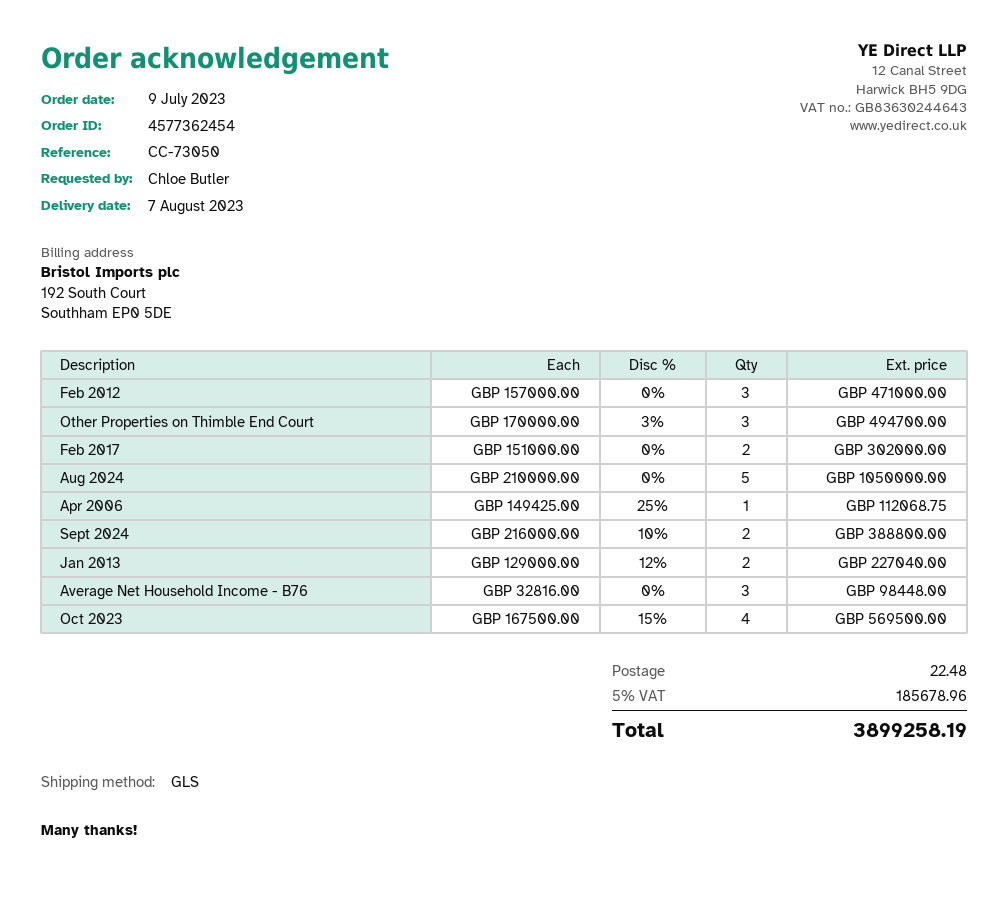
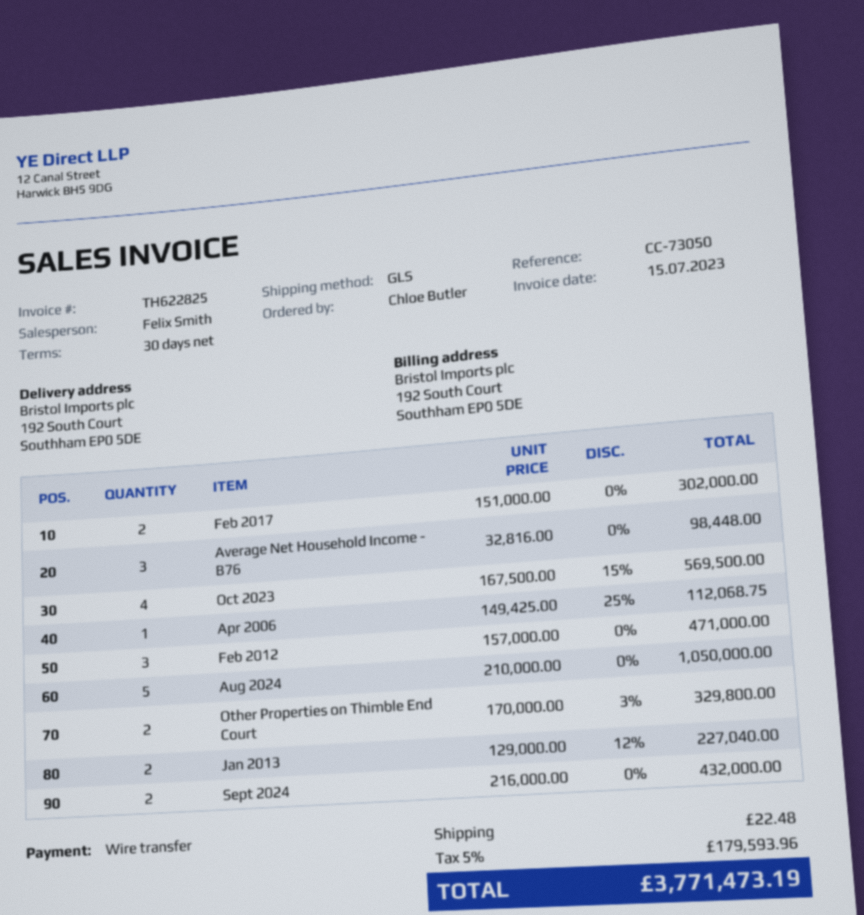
Other Properties on Thimble End Court: 3 x 170000.00 - 3% = 494700.00 -> 2 x 170000.00 - 3% = 329800.00
Sept 2024: 2 x 216000.00 - 10% = 388800.00 -> 2 x 216000.00 = 432000.00
tax: 5% = 185678.96 -> 5% = 179593.96
total: 3899258.19 -> 3771473.19

